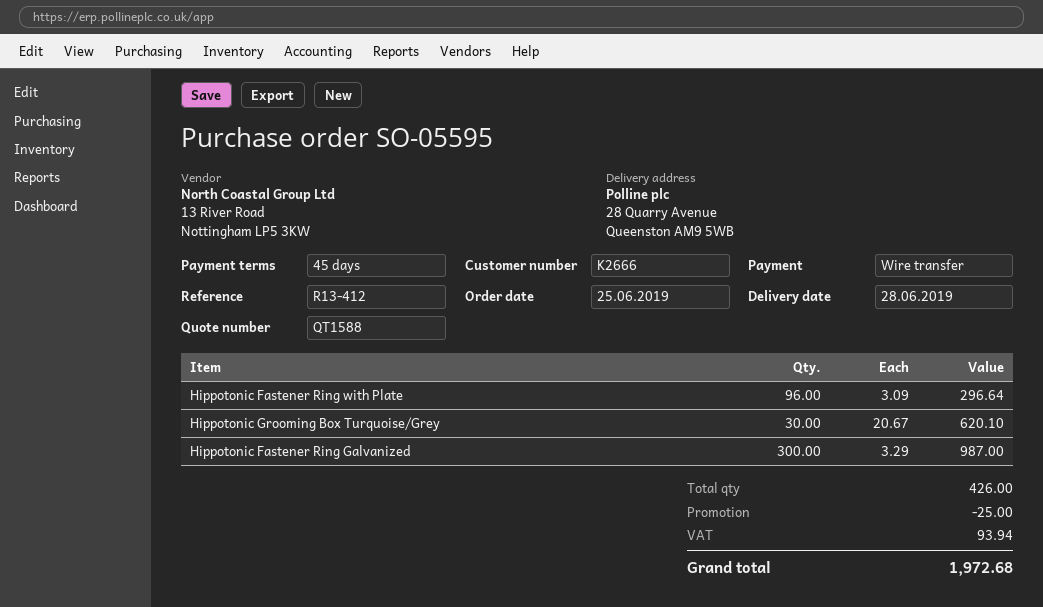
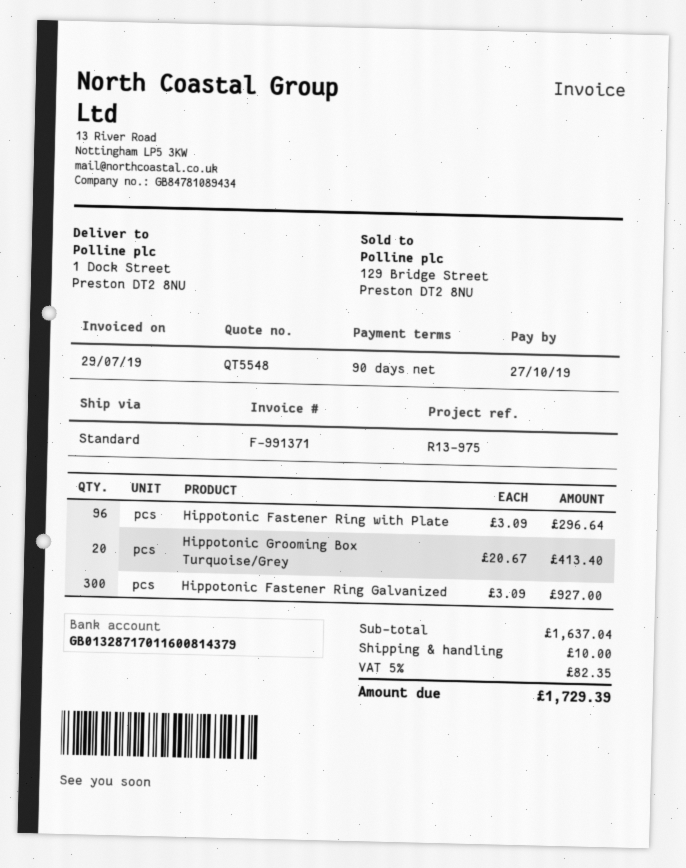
quote number: QT1588 -> QT5548
payment terms: 45 days -> 90 days
reference: R13-412 -> R13-975
ship to: 28 Quarry Avenue, Queenston AM9 5WB -> 1 Dock Street, Preston DT2 8NU
Hippotonic Grooming Box Turquoise/Grey: 30 x 20.67 = 620.10 -> 20 x 20.67 = 413.40
Hippotonic Fastener Ring Galvanized: 300 x 3.29 = 987.00 -> 300 x 3.09 = 927.00
discount: 25.00 -> none
shipping: none -> 10.00
tax: 93.94 -> 82.35
total: 1972.68 -> 1729.39

